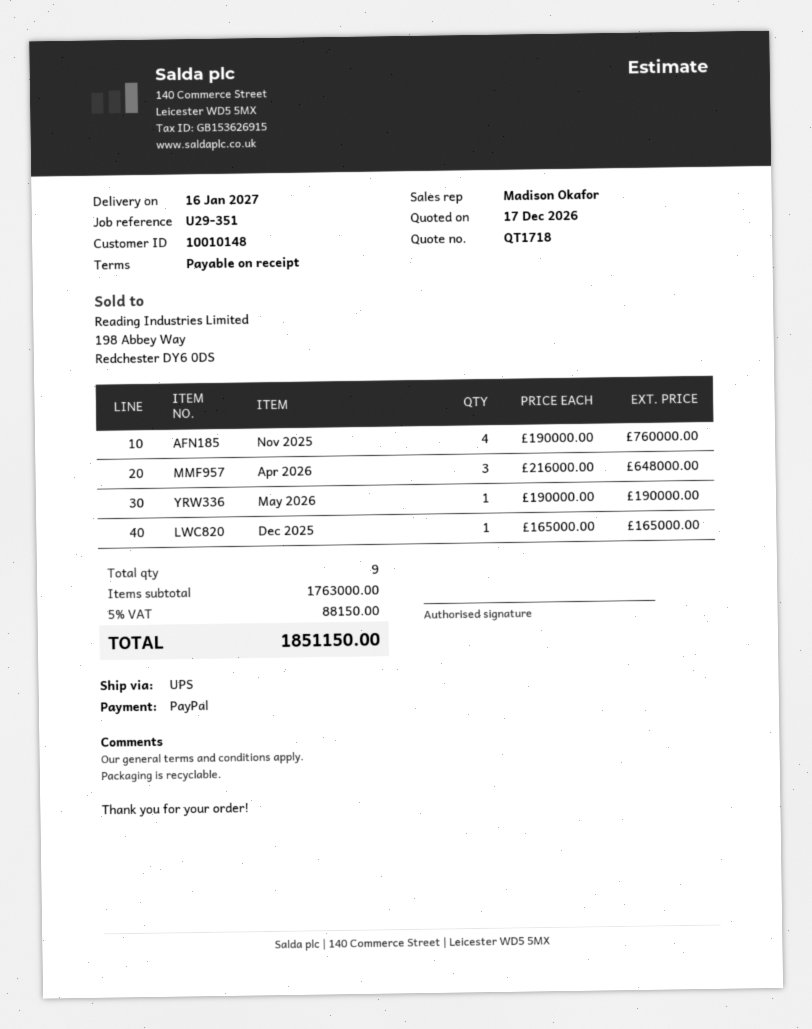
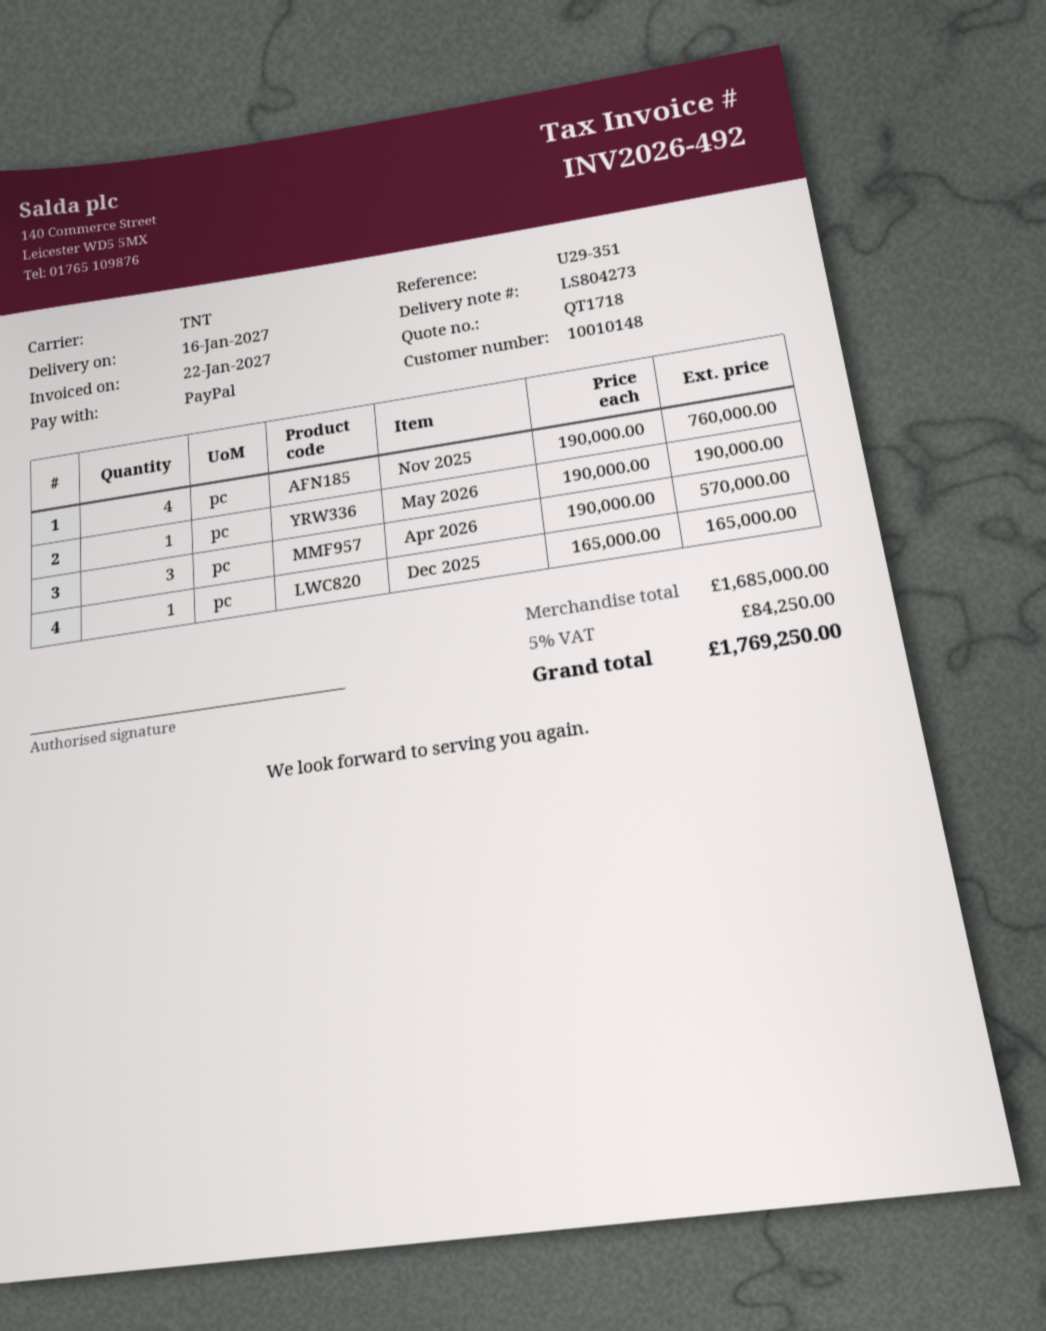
shipping method: UPS -> TNT
Apr 2026: 3 x 216000.00 = 648000.00 -> 3 x 190000.00 = 570000.00
subtotal: 1763000.00 -> 1685000.00
tax: 5% = 88150.00 -> 5% = 84250.00
total: 1851150.00 -> 1769250.00

